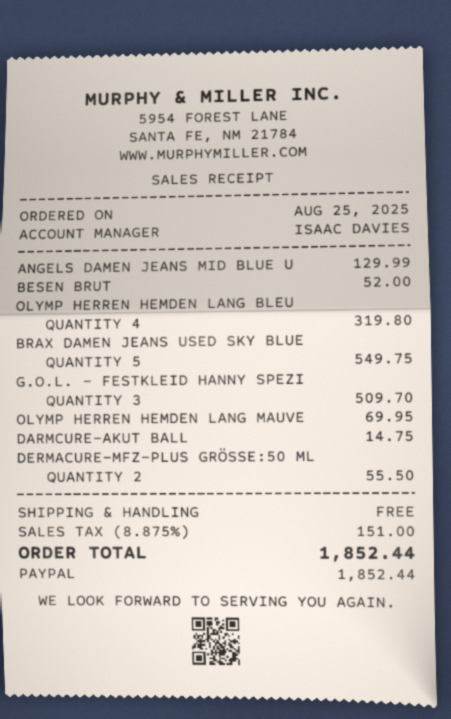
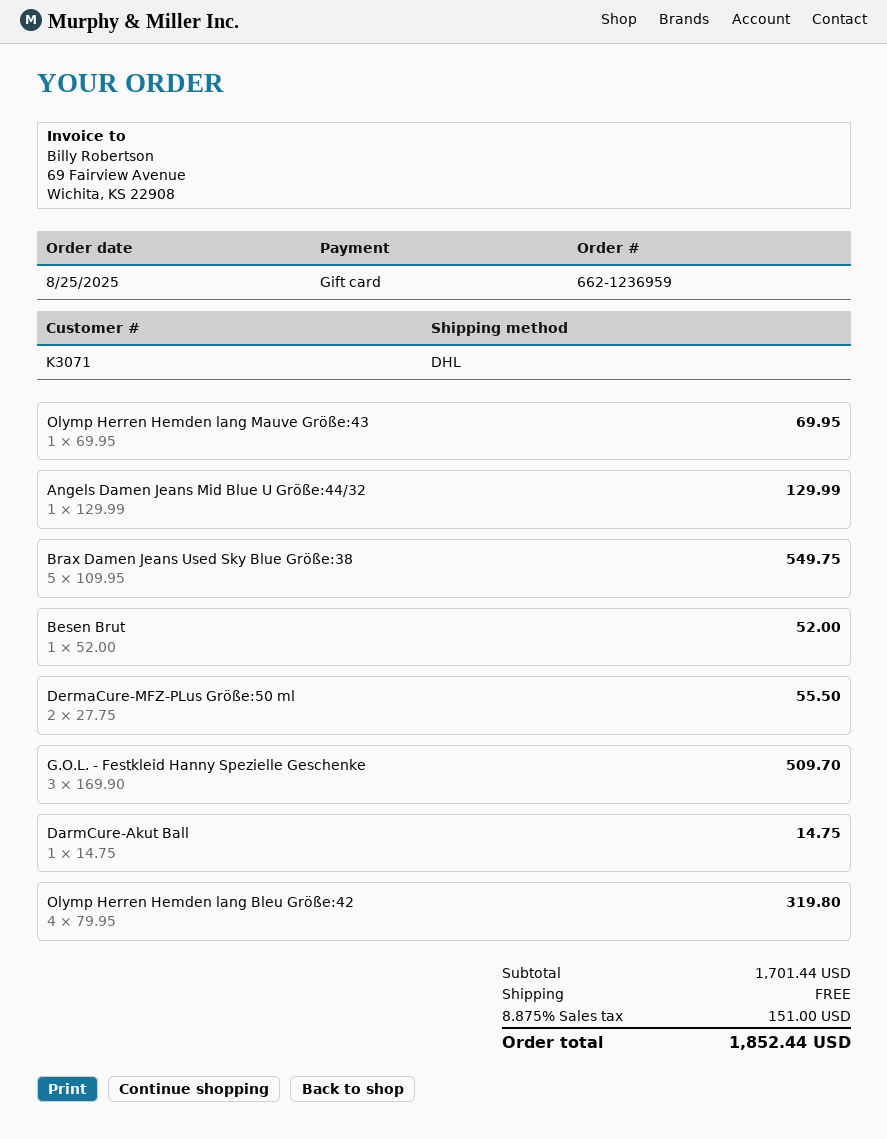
payment method: PayPal -> gift card

